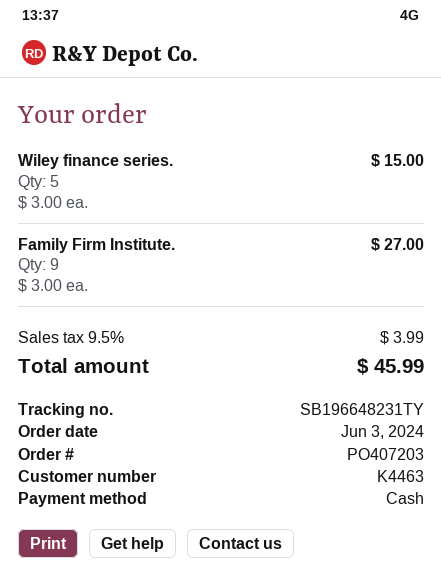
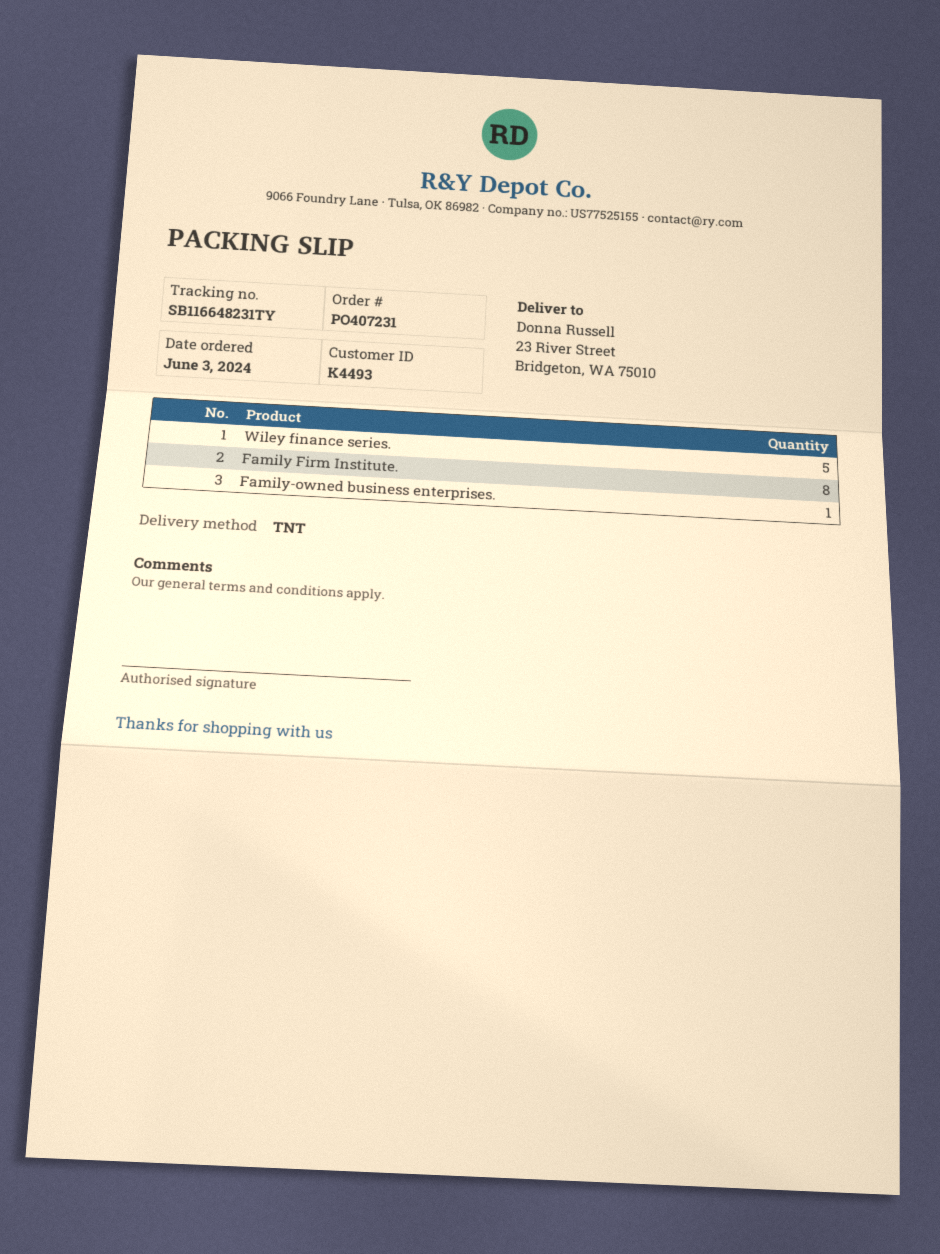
order number: PO407203 -> PO407231
customer number: K4463 -> K4493
tracking number: SB196648231TY -> SB116648231TY
Family Firm Institute.: 9 -> 8
Family-owned business enterprises.: none -> 1

